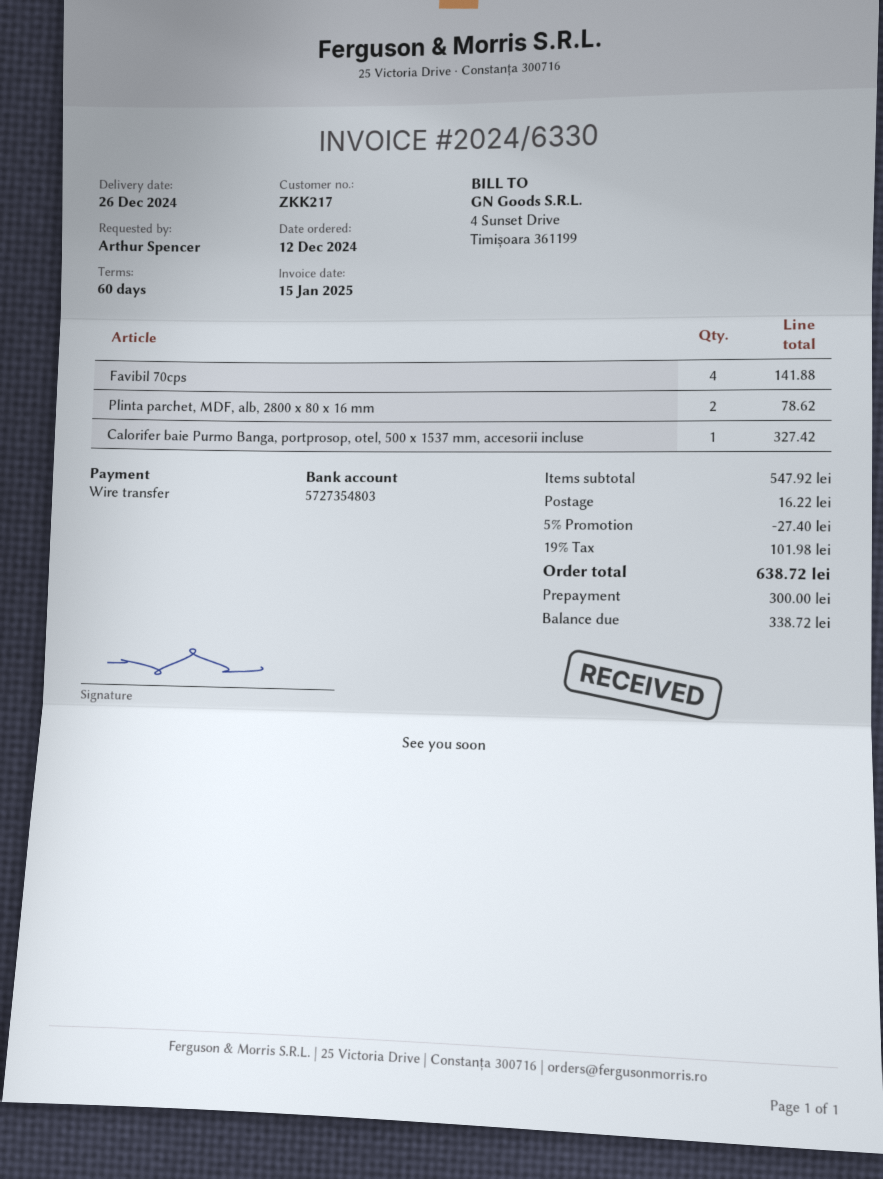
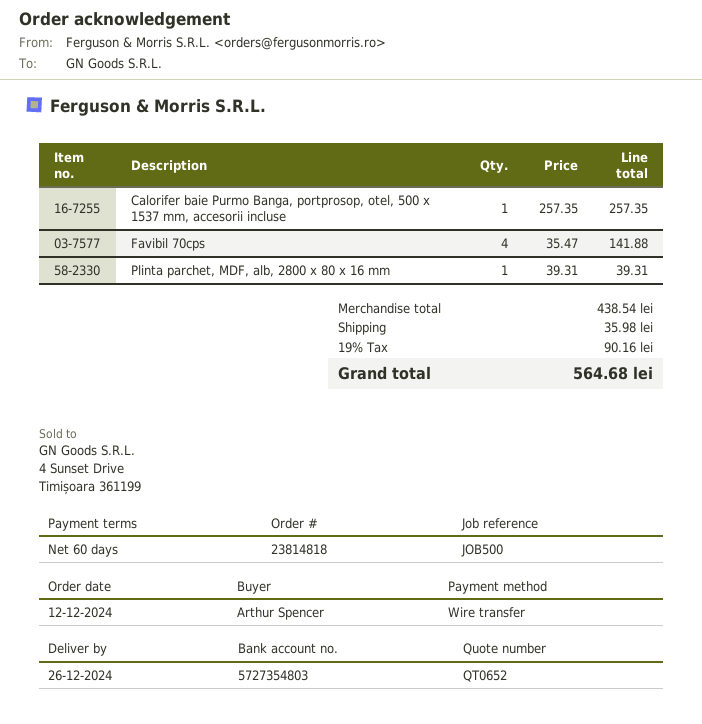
Plinta parchet, MDF, alb, 2800 x 80 x 16 mm: 2 for 78.62 -> 1 for 39.31
Calorifer baie Purmo Banga, portprosop, otel, 500 x 1537 mm, accesorii incluse: 1 for 327.42 -> 1 for 257.35
subtotal: 547.92 -> 438.54
discount: 5% = 27.40 -> none
shipping: 16.22 -> 35.98
tax: 19% = 101.98 -> 19% = 90.16
total: 638.72 -> 564.68

